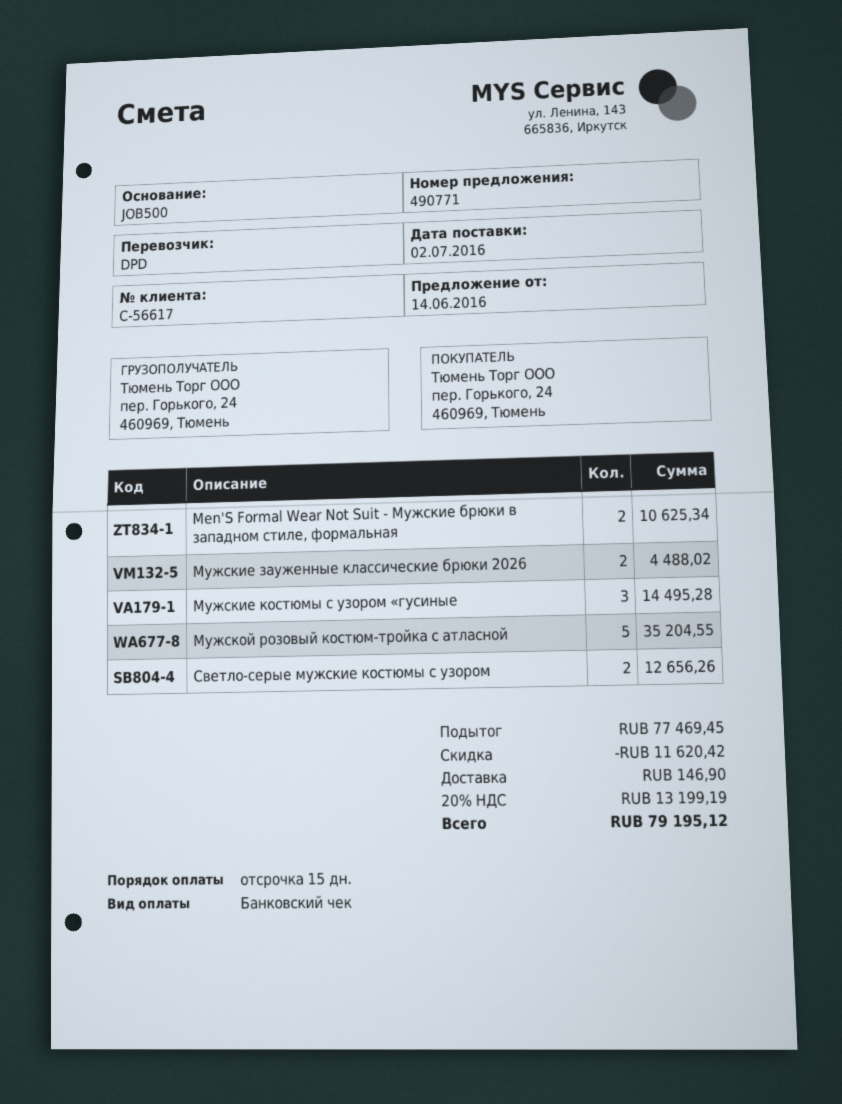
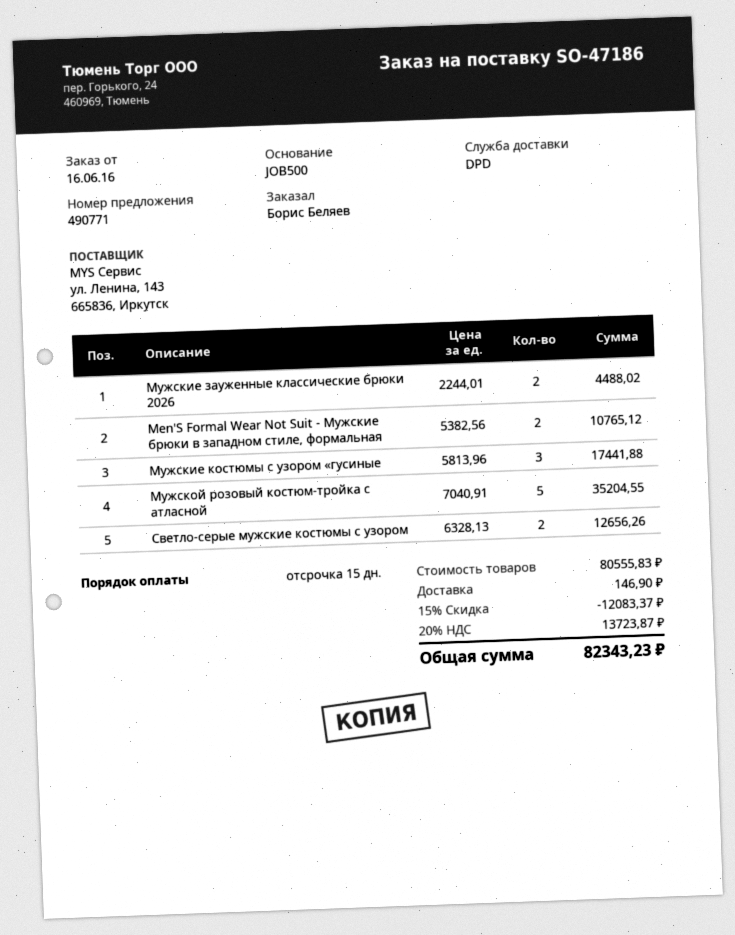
Men'S Formal Wear Not Suit - Мужские брюки в западном стиле, формальная: 2 for 10625.34 -> 2 for 10765.12
Мужские костюмы с узором «гусиные: 3 for 14495.28 -> 3 for 17441.88
subtotal: 77469.45 -> 80555.83
discount: 11620.42 -> 12083.37
tax: 20% = 13199.19 -> 20% = 13723.87
total: 79195.12 -> 82343.23

